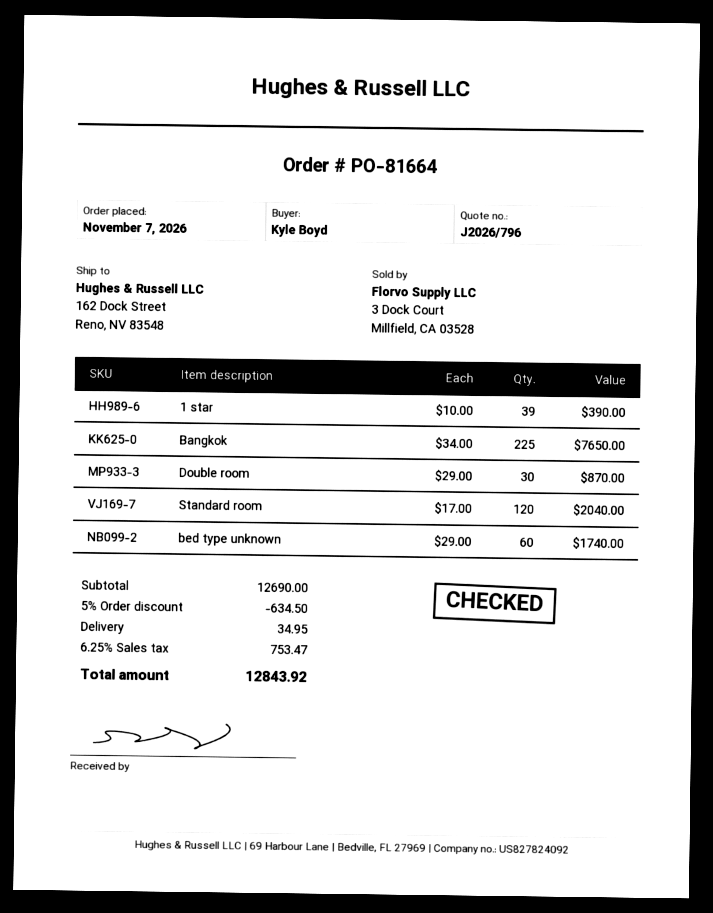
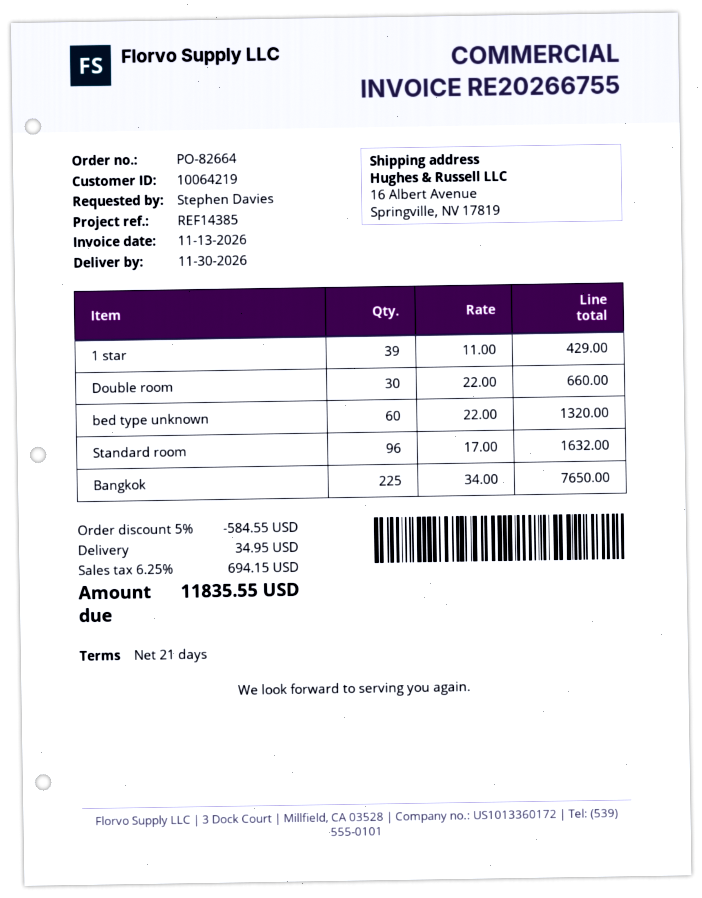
order number: PO-81664 -> PO-82664
ordered by: Kyle Boyd -> Stephen Davies
ship to: 162 Dock Street, Reno, NV 83548 -> 16 Albert Avenue, Springville, NV 17819
1 star: 39 x 10.00 = 390.00 -> 39 x 11.00 = 429.00
Double room: 30 x 29.00 = 870.00 -> 30 x 22.00 = 660.00
Standard room: 120 x 17.00 = 2040.00 -> 96 x 17.00 = 1632.00
bed type unknown: 60 x 29.00 = 1740.00 -> 60 x 22.00 = 1320.00
discount: 5% = 634.50 -> 5% = 584.55
tax: 6.25% = 753.47 -> 6.25% = 694.15
total: 12843.92 -> 11835.55

